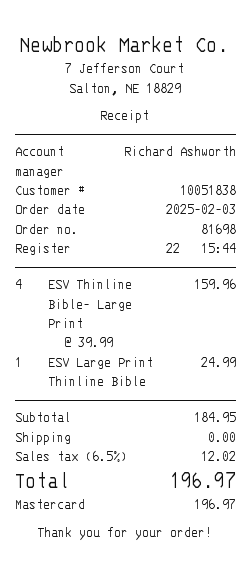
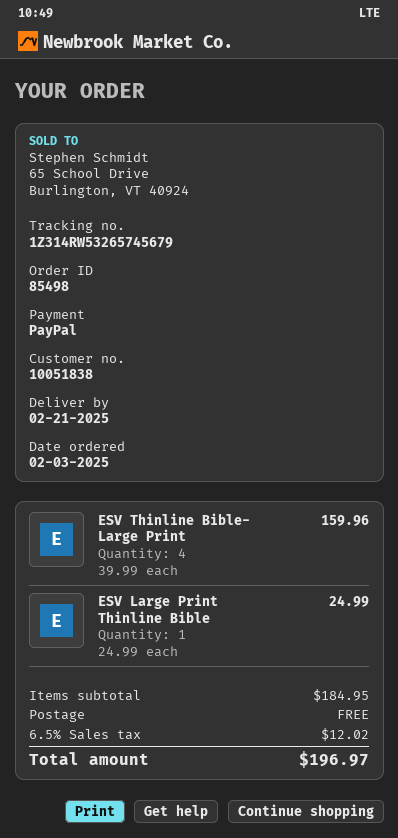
order number: 81698 -> 85498
payment method: Mastercard -> PayPal

